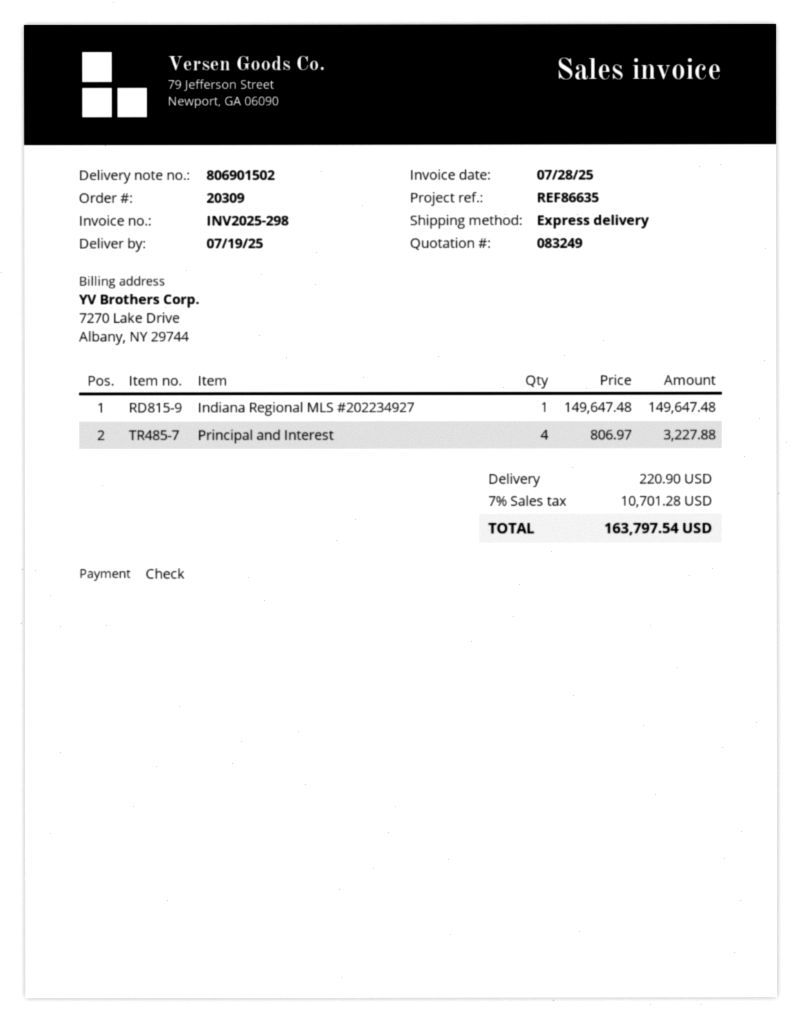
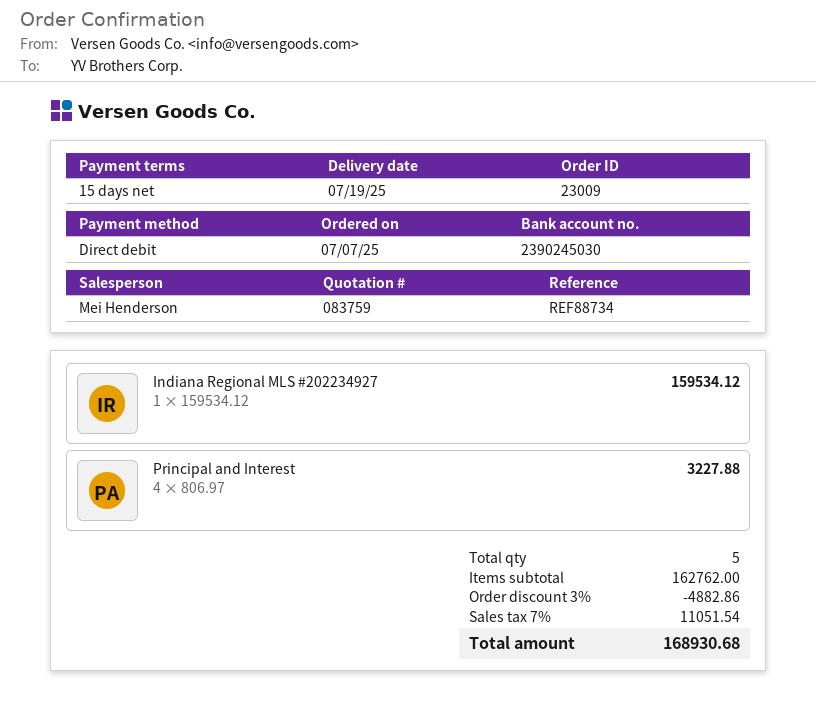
quote number: 083249 -> 083759
order number: 20309 -> 23009
reference: REF86635 -> REF88734
payment method: cheque -> direct debit
Indiana Regional MLS #202234927: 1 x 149647.48 = 149647.48 -> 1 x 159534.12 = 159534.12
discount: none -> 3% = 4882.86
shipping: 220.90 -> none
tax: 7% = 10701.28 -> 7% = 11051.54
total: 163797.54 -> 168930.68

